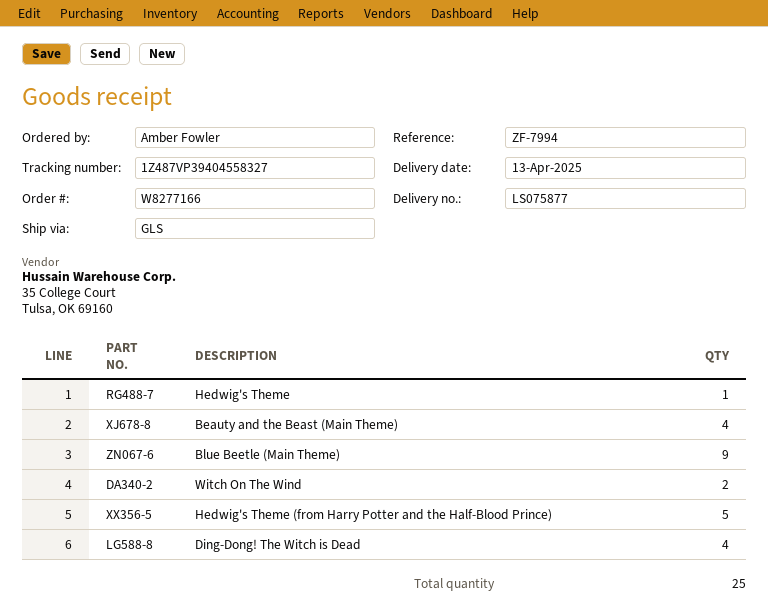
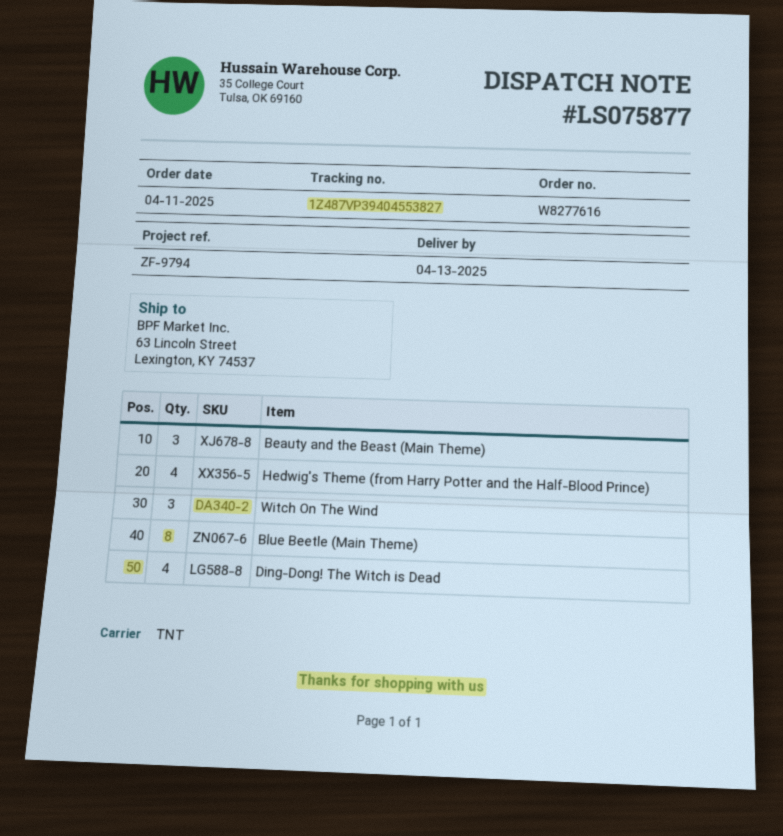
order number: W8277166 -> W8277616
reference: ZF-7994 -> ZF-9794
shipping method: GLS -> TNT
tracking number: 1Z487VP39404558327 -> 1Z487VP39404553827
Hedwig's Theme: 1 -> none
Beauty and the Beast (Main Theme): 4 -> 3
Blue Beetle (Main Theme): 9 -> 8
Witch On The Wind: 2 -> 3
Hedwig's Theme (from Harry Potter and the Half-Blood Prince): 5 -> 4

